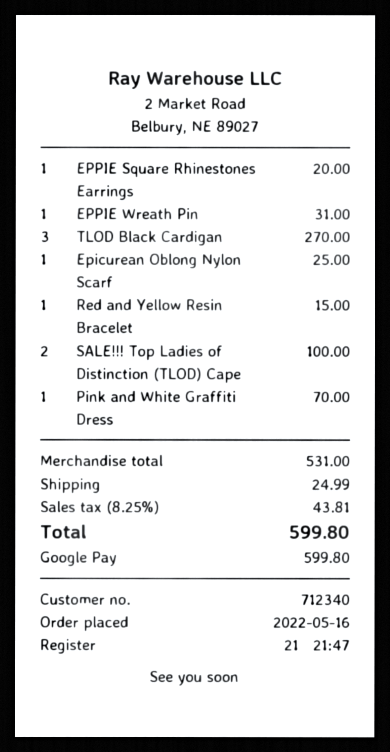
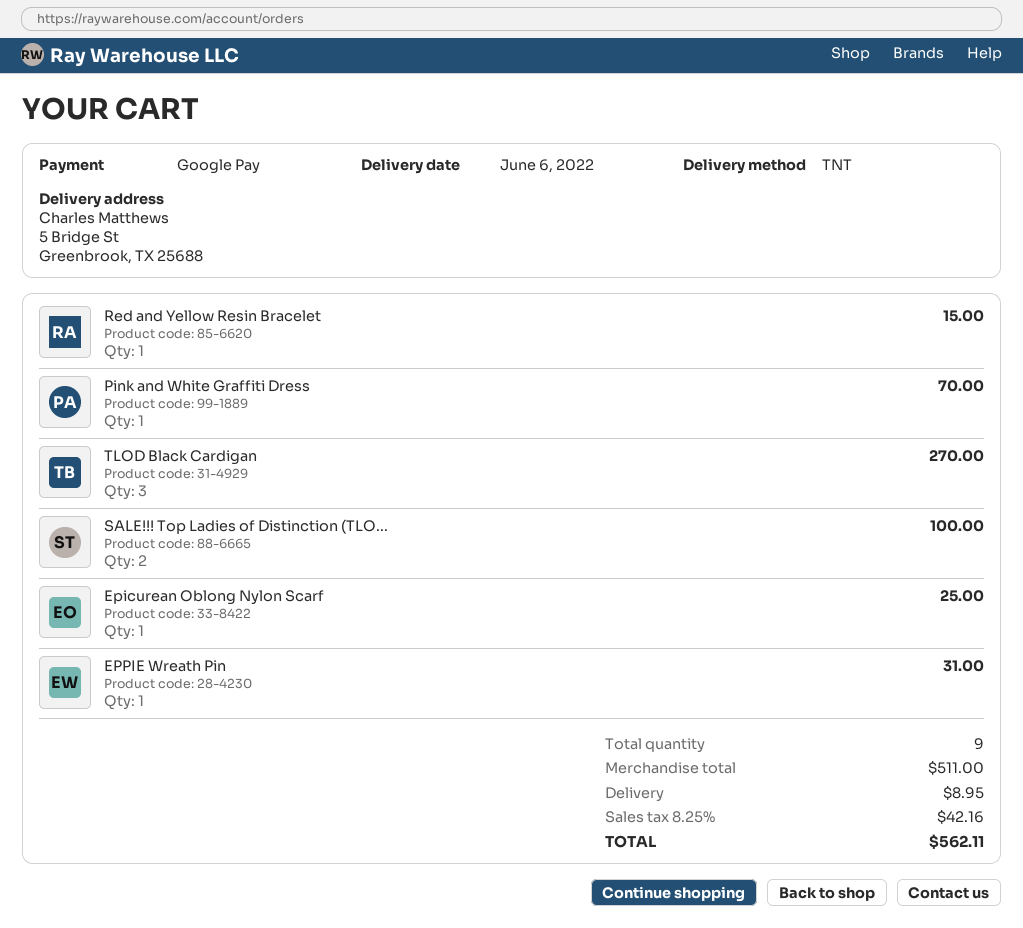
EPPIE Square Rhinestones Earrings: 1 for 20.00 -> none
subtotal: 531.00 -> 511.00
shipping: 24.99 -> 8.95
tax: 8.25% = 43.81 -> 8.25% = 42.16
total: 599.80 -> 562.11

